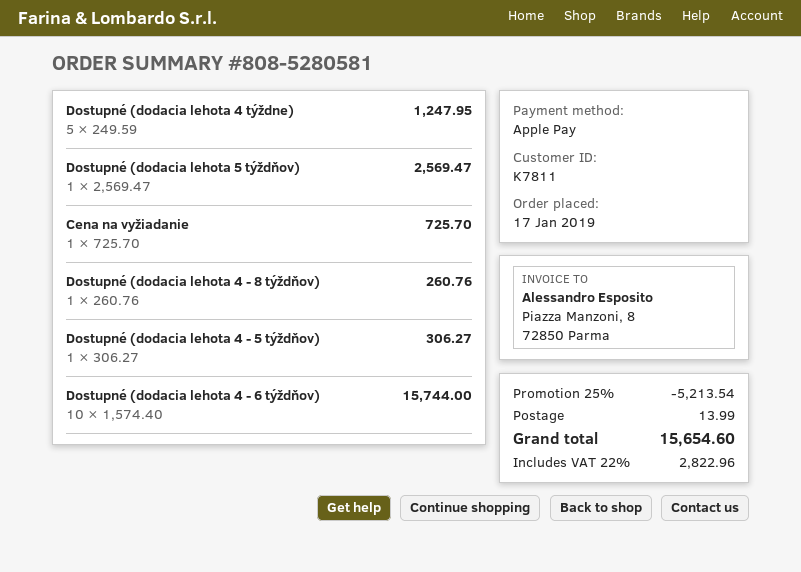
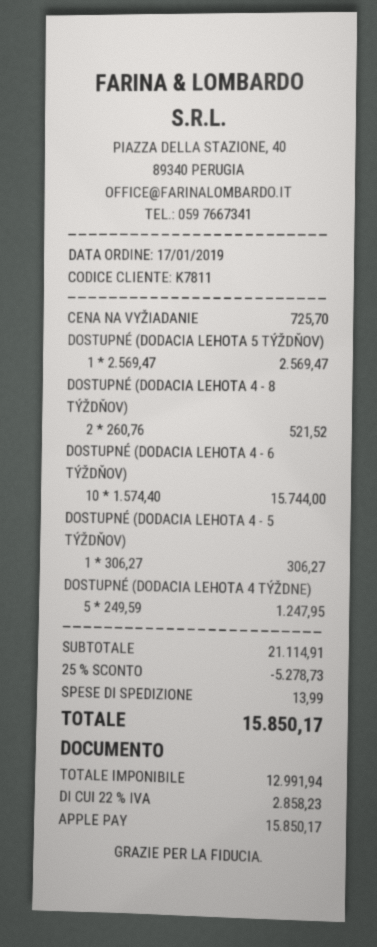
Dostupné (dodacia lehota 4 - 8 týždňov): 1 x 260.76 = 260.76 -> 2 x 260.76 = 521.52
discount: 25% = 5213.54 -> 25% = 5278.73
tax: 22% = 2822.96 -> 22% = 2858.23
total: 15654.60 -> 15850.17

